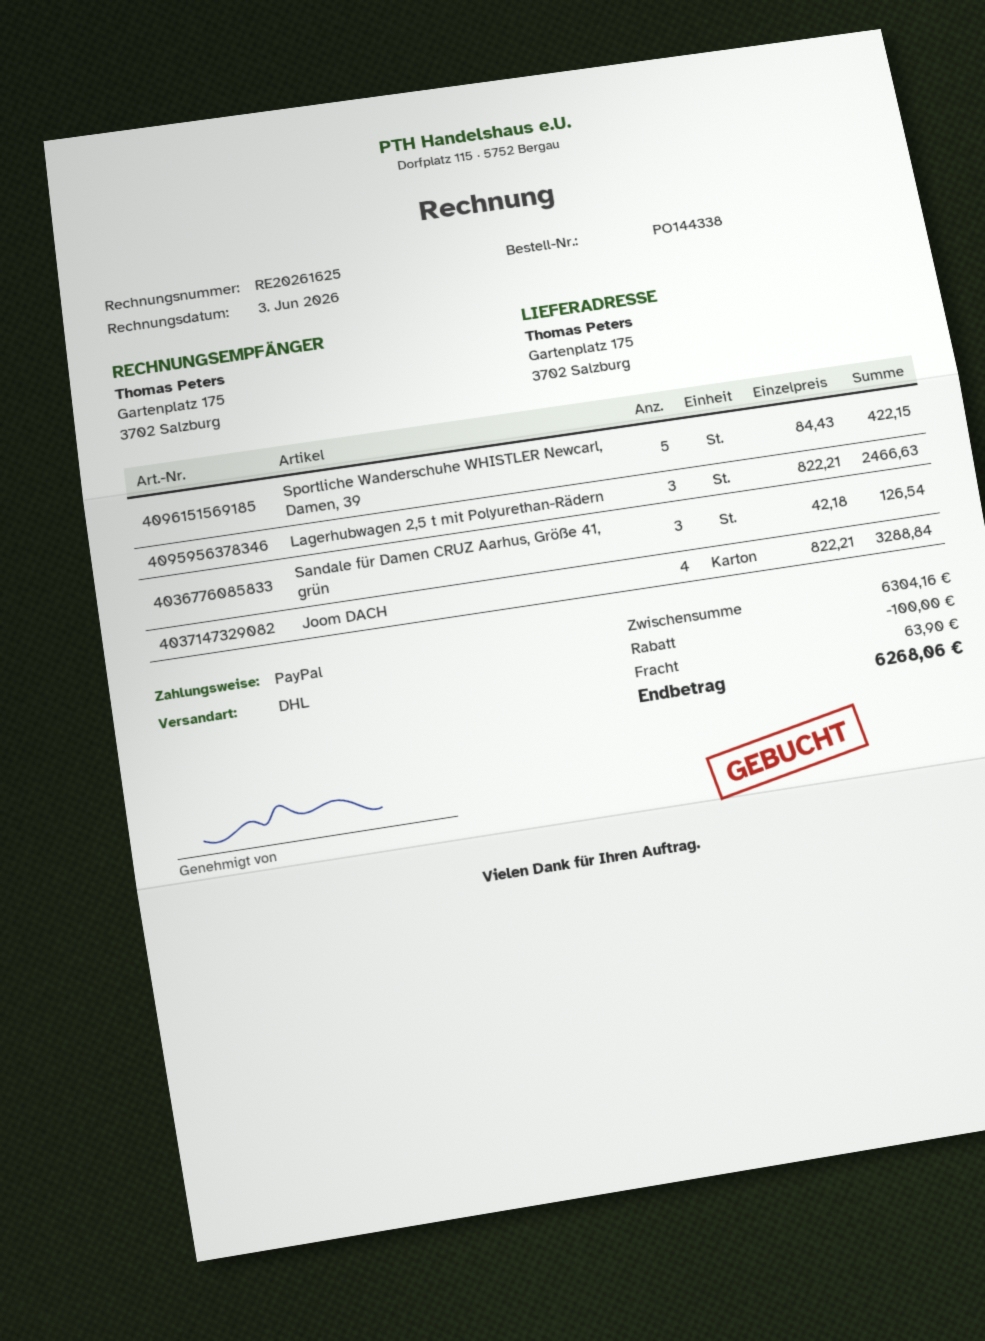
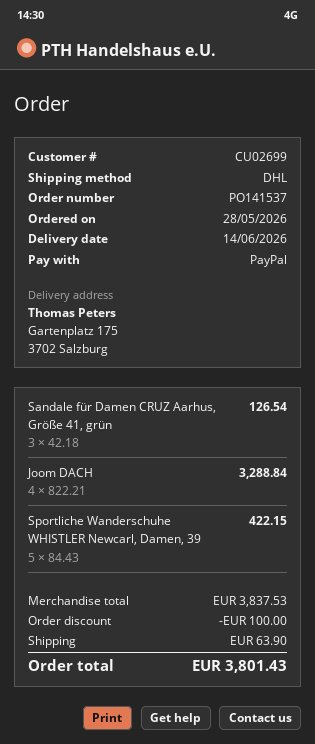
order number: PO144338 -> PO141537
Lagerhubwagen 2,5 t mit Polyurethan-Rädern: 3 x 822.21 = 2466.63 -> none
subtotal: 6304.16 -> 3837.53
total: 6268.06 -> 3801.43

